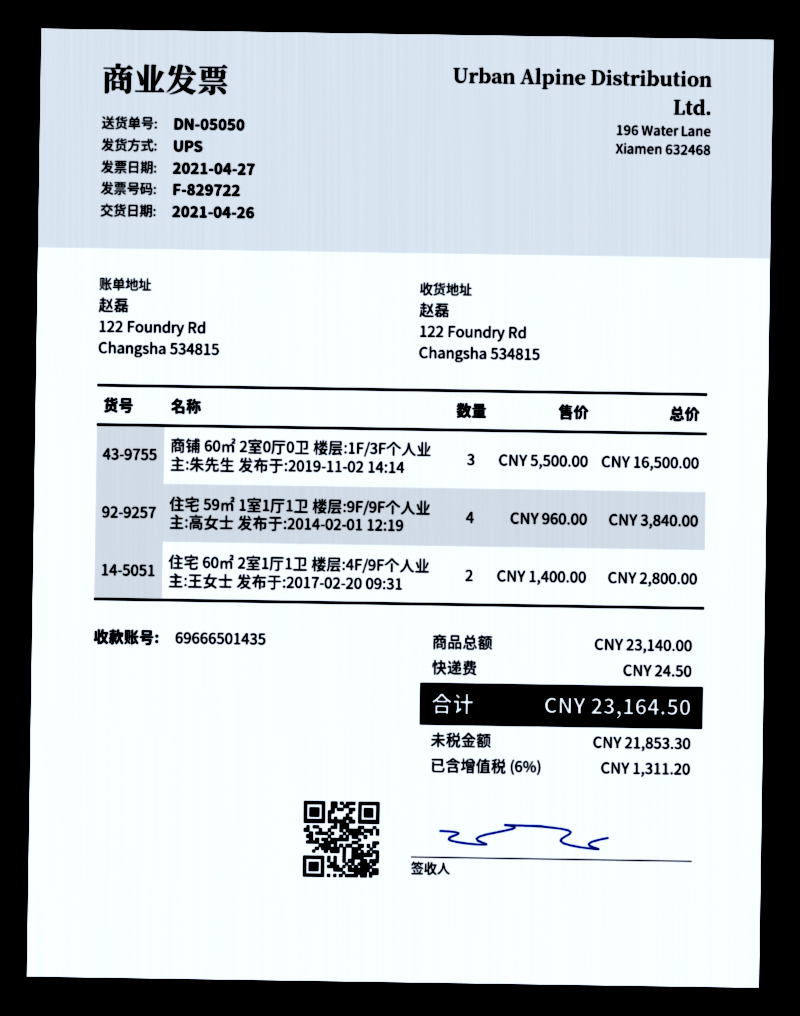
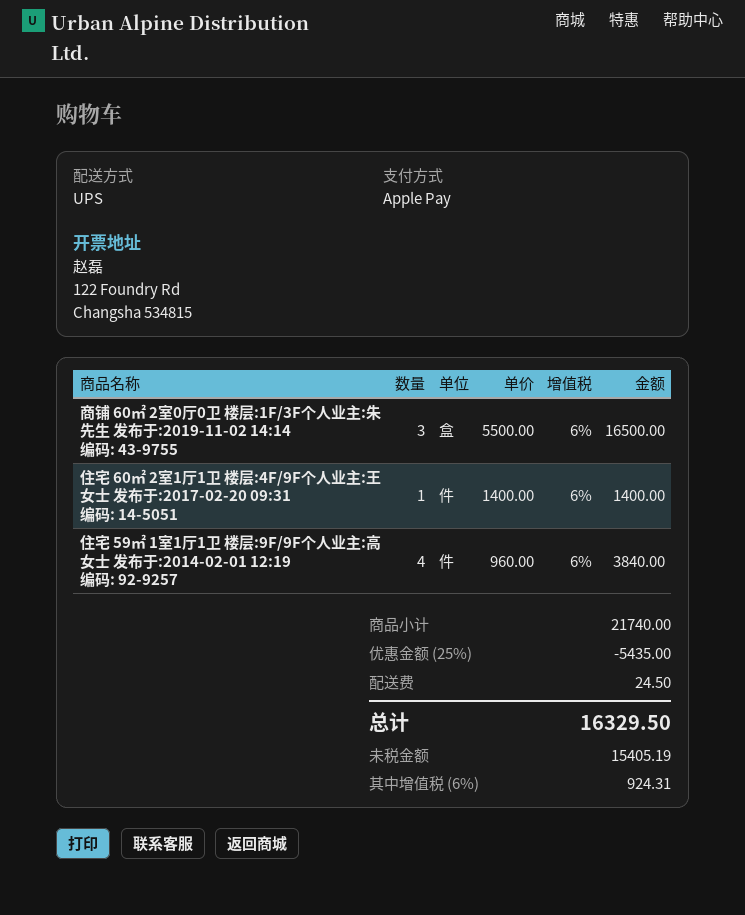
住宅 60㎡ 2室1厅1卫 楼层:4F/9F个人业主:王女士 发布于:2017-02-20 09:31: 2 x 1400.00 = 2800.00 -> 1 x 1400.00 = 1400.00
subtotal: 23140.00 -> 21740.00
discount: none -> 25% = 5435.00
net: 21853.30 -> 15405.19
tax: 6% = 1311.20 -> 6% = 924.31
total: 23164.50 -> 16329.50

